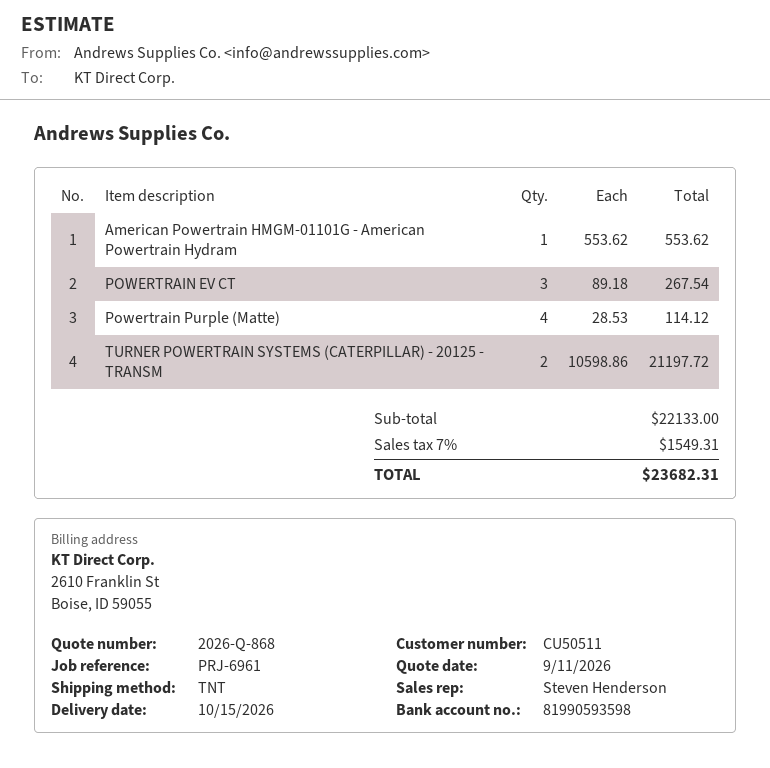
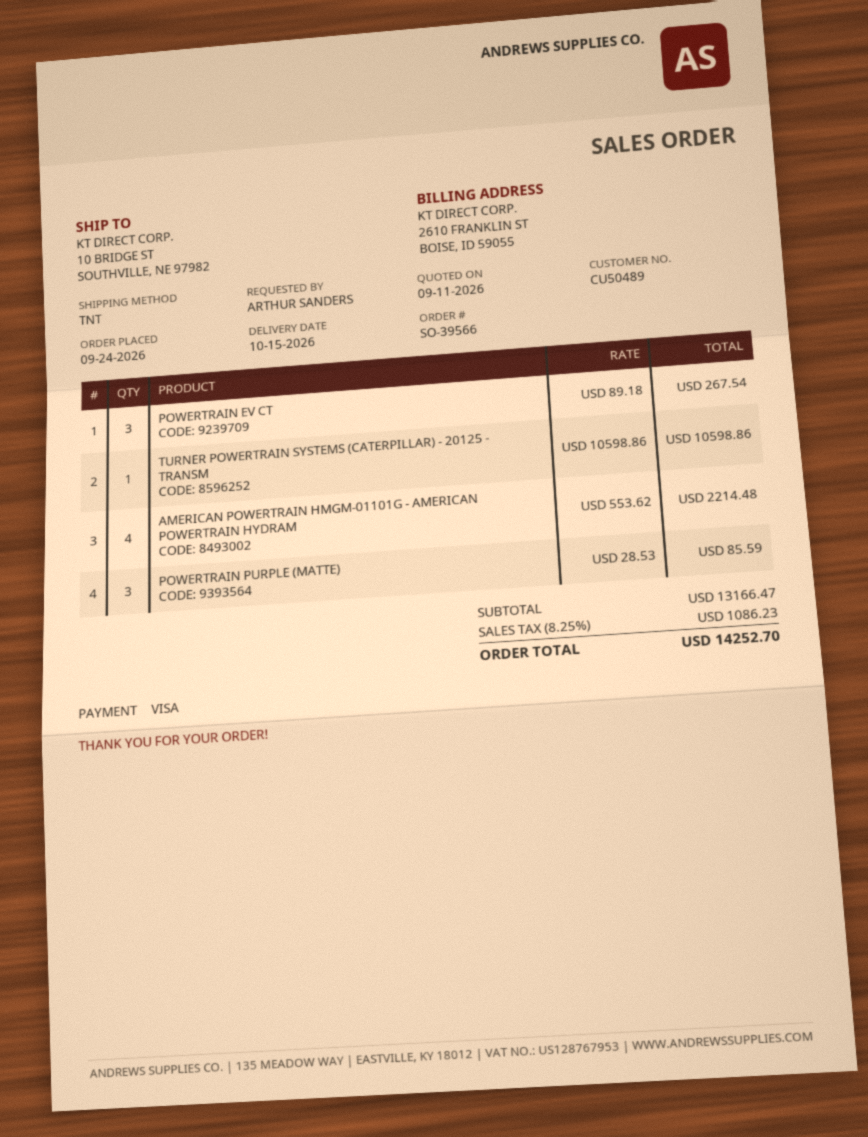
customer number: CU50511 -> CU50489
American Powertrain HMGM-01101G - American Powertrain Hydram: 1 x 553.62 = 553.62 -> 4 x 553.62 = 2214.48
Powertrain Purple (Matte): 4 x 28.53 = 114.12 -> 3 x 28.53 = 85.59
TURNER POWERTRAIN SYSTEMS (CATERPILLAR) - 20125 - TRANSM: 2 x 10598.86 = 21197.72 -> 1 x 10598.86 = 10598.86
subtotal: 22133.00 -> 13166.47
tax: 7% = 1549.31 -> 8.25% = 1086.23
total: 23682.31 -> 14252.70

